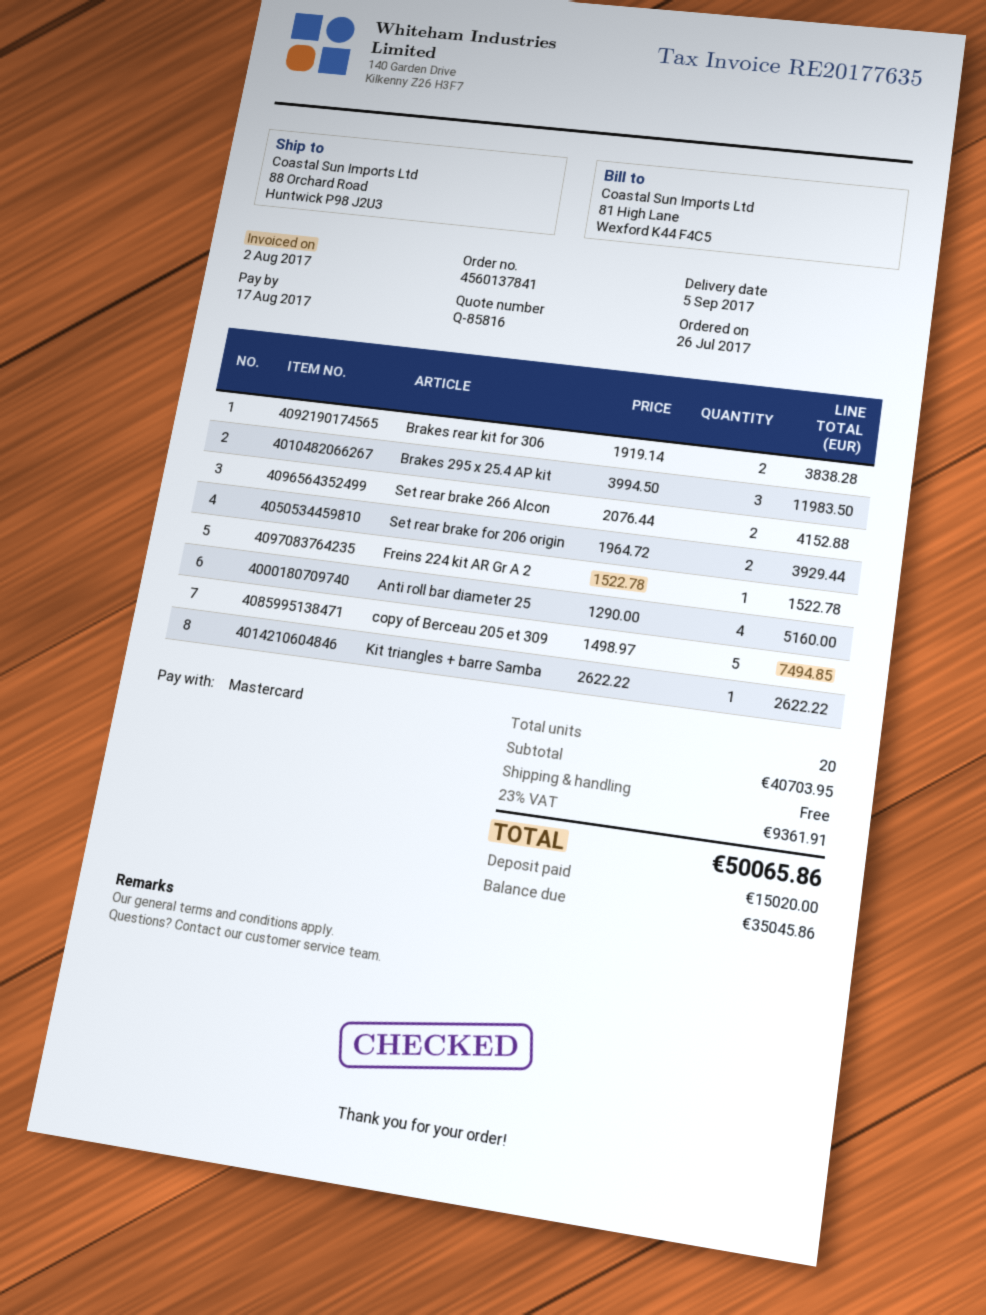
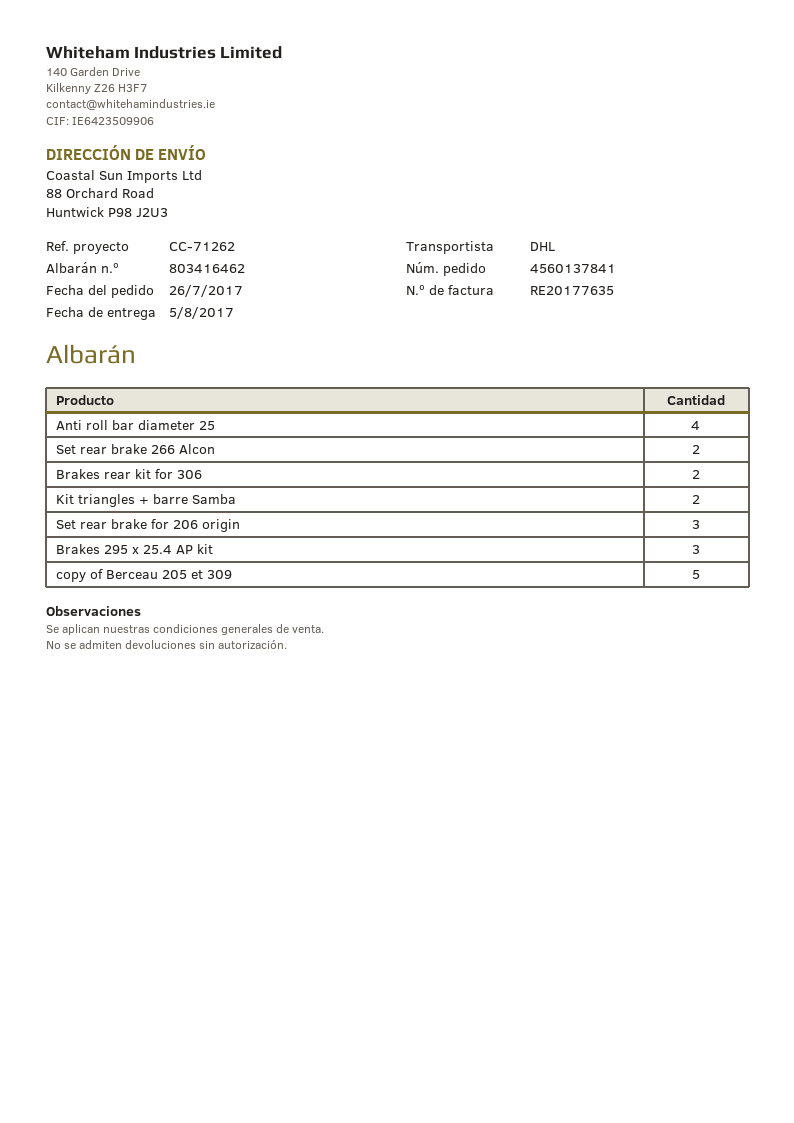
delivery date: 2017-09-05 -> 2017-08-05
Set rear brake for 206 origin: 2 -> 3
Freins 224 kit AR Gr A 2: 1 -> none
Kit triangles + barre Samba: 1 -> 2

